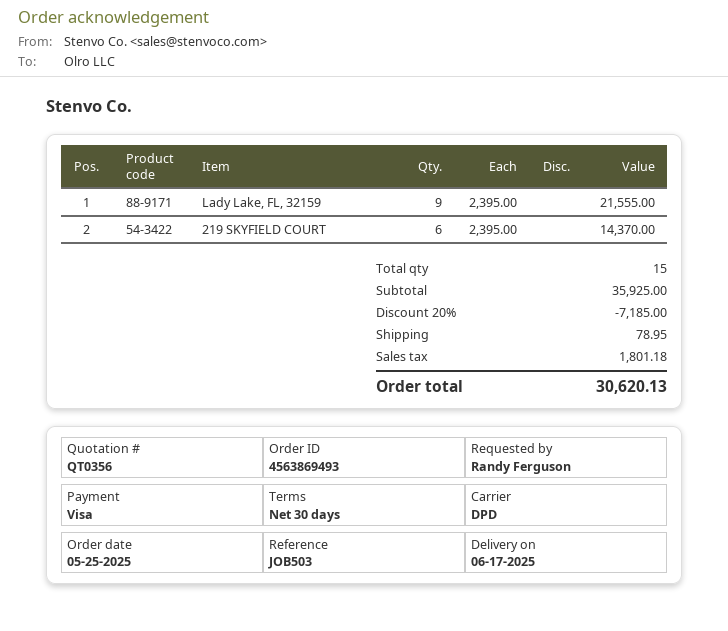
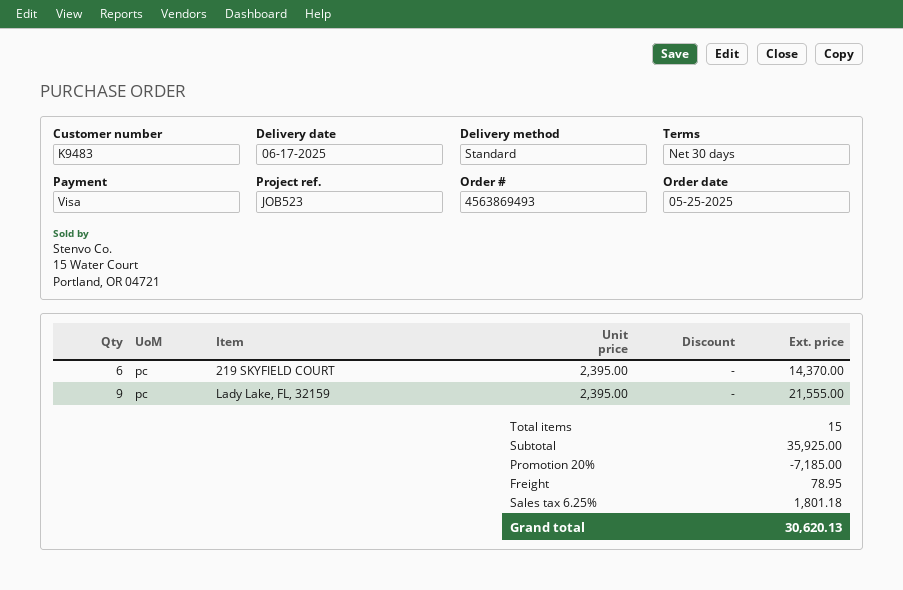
reference: JOB503 -> JOB523
shipping method: DPD -> standard

